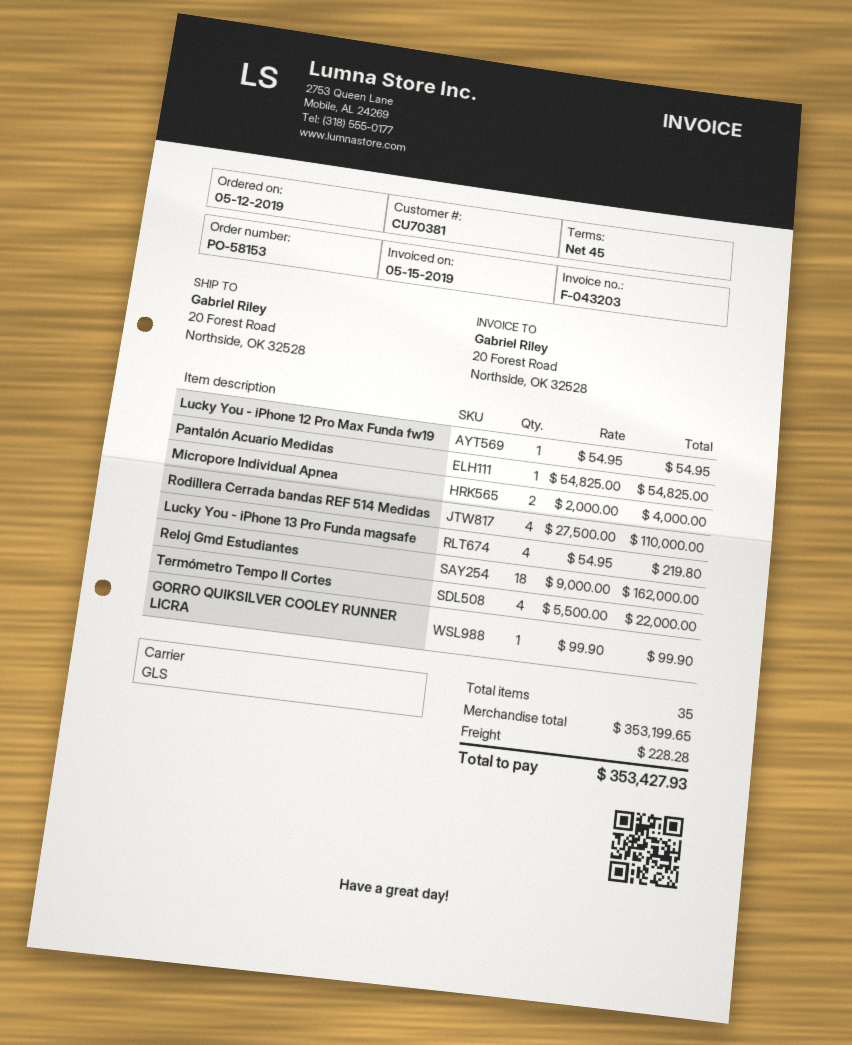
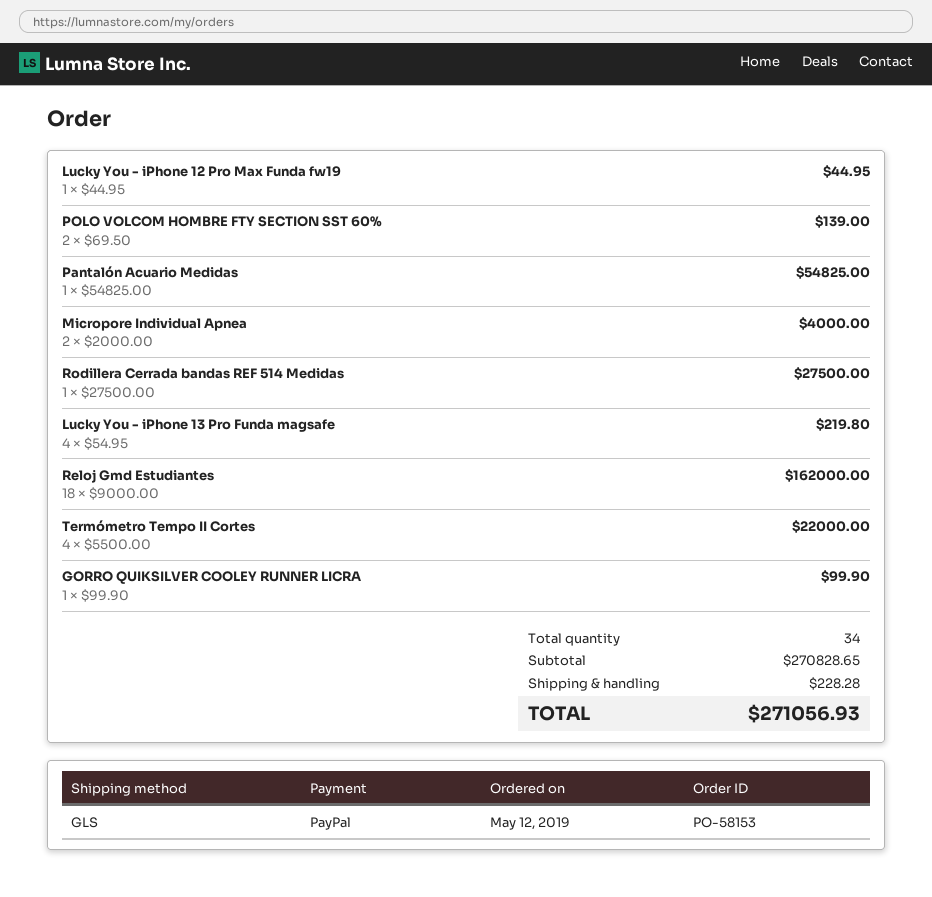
Lucky You - iPhone 12 Pro Max Funda fw19: 1 x 54.95 = 54.95 -> 1 x 44.95 = 44.95
Rodillera Cerrada bandas REF 514 Medidas: 4 x 27500.00 = 110000.00 -> 1 x 27500.00 = 27500.00
POLO VOLCOM HOMBRE FTY SECTION SST 60%: none -> 2 x 69.50 = 139.00
total quantity: 35 -> 34
subtotal: 353199.65 -> 270828.65
total: 353427.93 -> 271056.93

